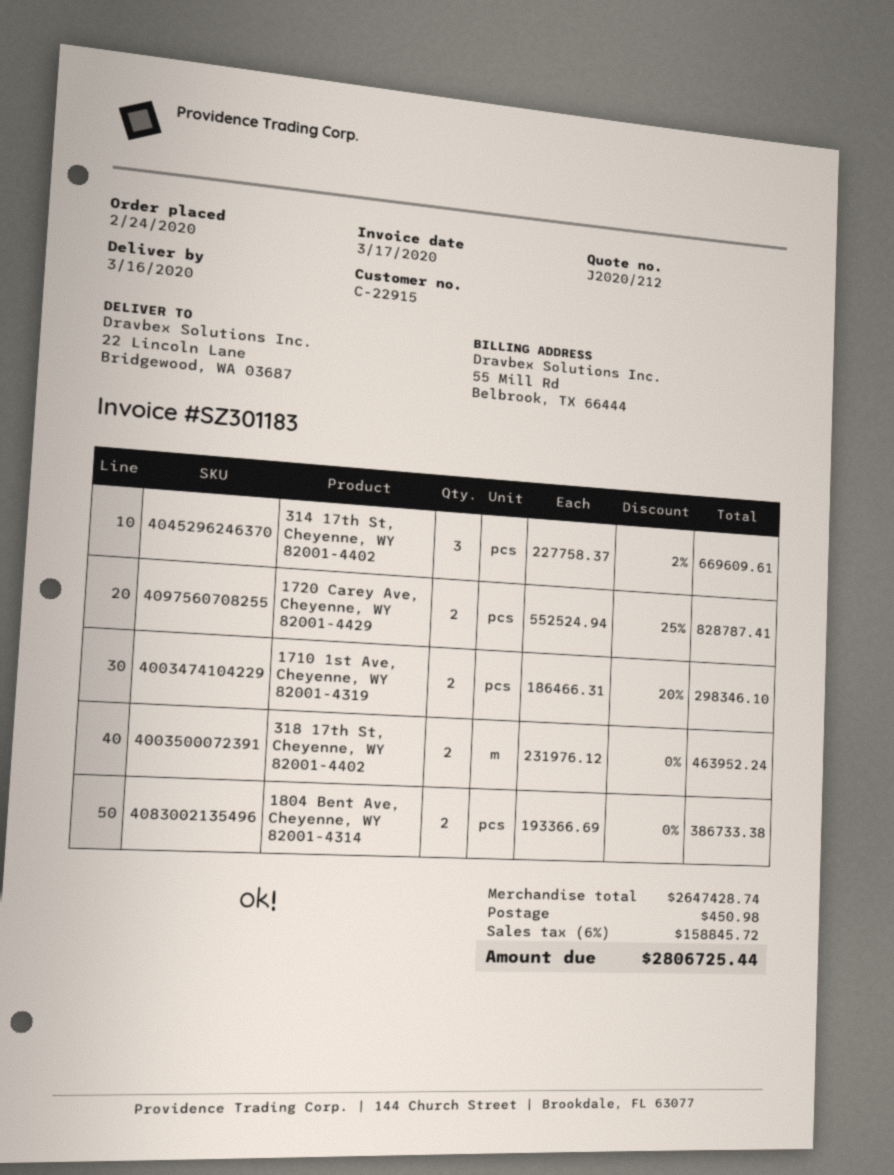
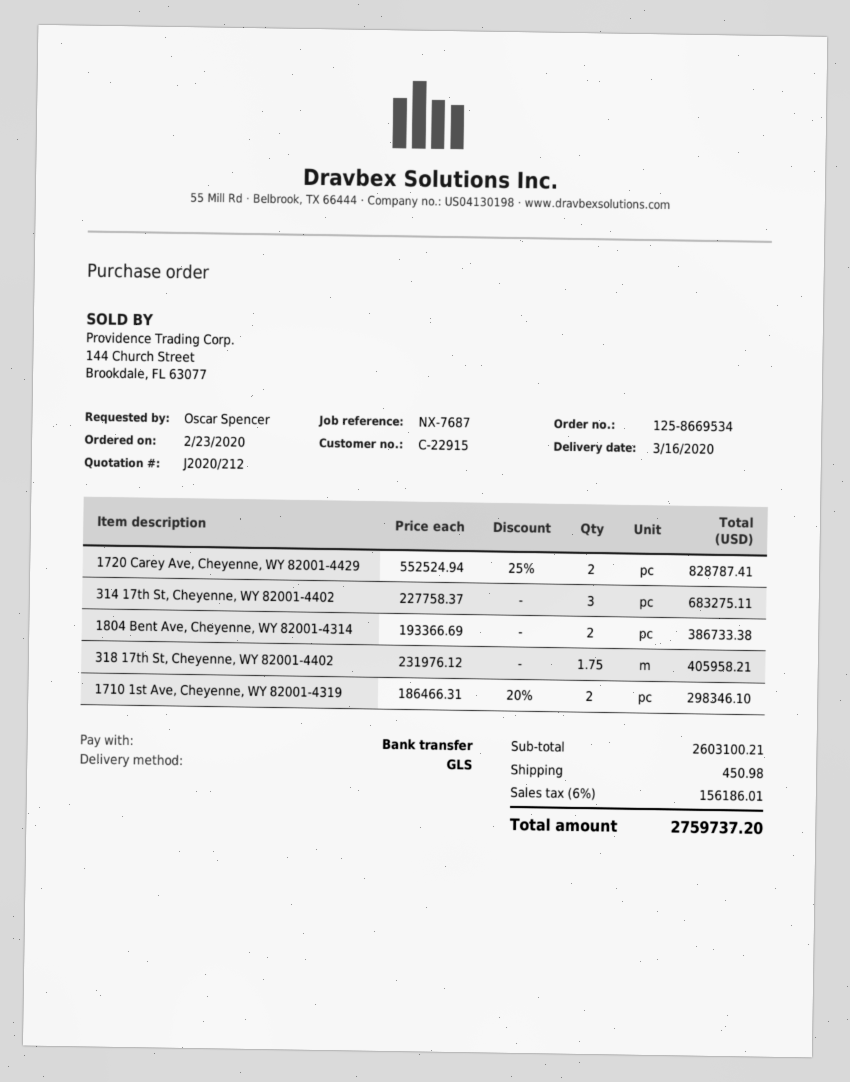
order date: 2020-02-24 -> 2020-02-23
314 17th St, Cheyenne, WY 82001-4402: 3 x 227758.37 - 2% = 669609.61 -> 3 x 227758.37 = 683275.11
318 17th St, Cheyenne, WY 82001-4402: 2 x 231976.12 = 463952.24 -> 1.75 x 231976.12 = 405958.21
subtotal: 2647428.74 -> 2603100.21
tax: 6% = 158845.72 -> 6% = 156186.01
total: 2806725.44 -> 2759737.20

